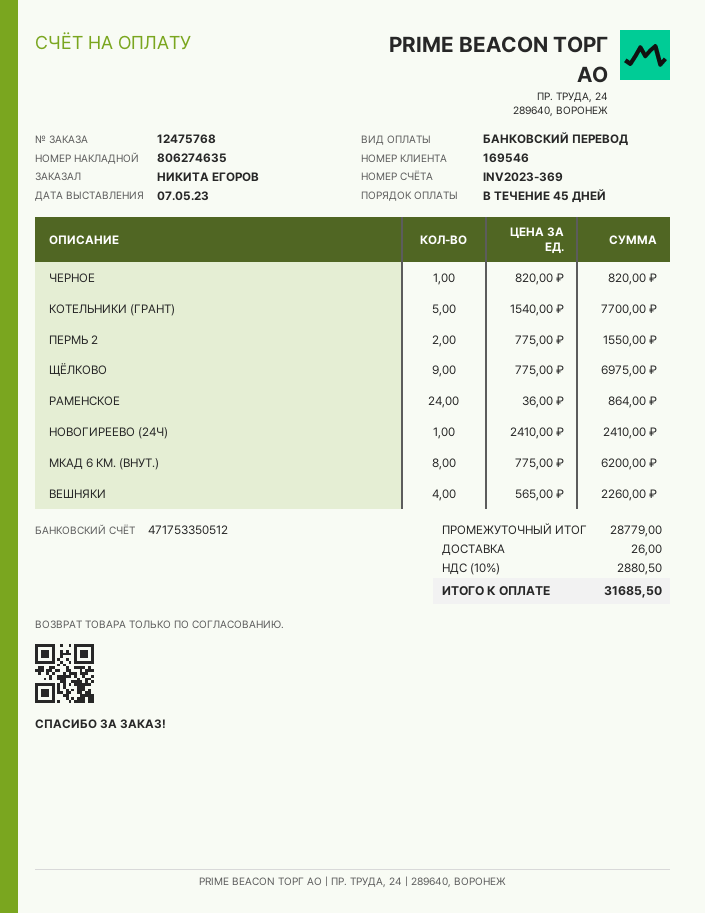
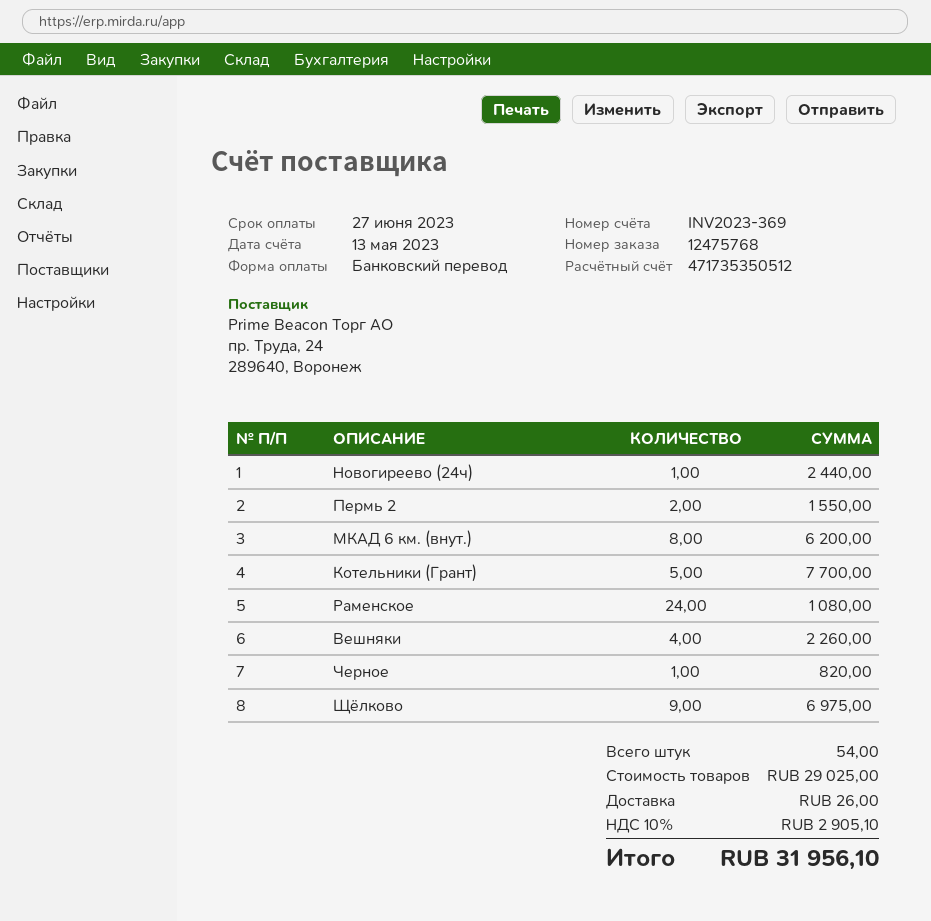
invoice date: 2023-05-07 -> 2023-05-13
bank account: 471753350512 -> 471735350512
РАМЕНСКОЕ: 24 for 864.00 -> 24 for 1080.00
НОВОГИРЕЕВО (24Ч): 1 for 2410.00 -> 1 for 2440.00
subtotal: 28779.00 -> 29025.00
tax: 10% = 2880.50 -> 10% = 2905.10
total: 31685.50 -> 31956.10

